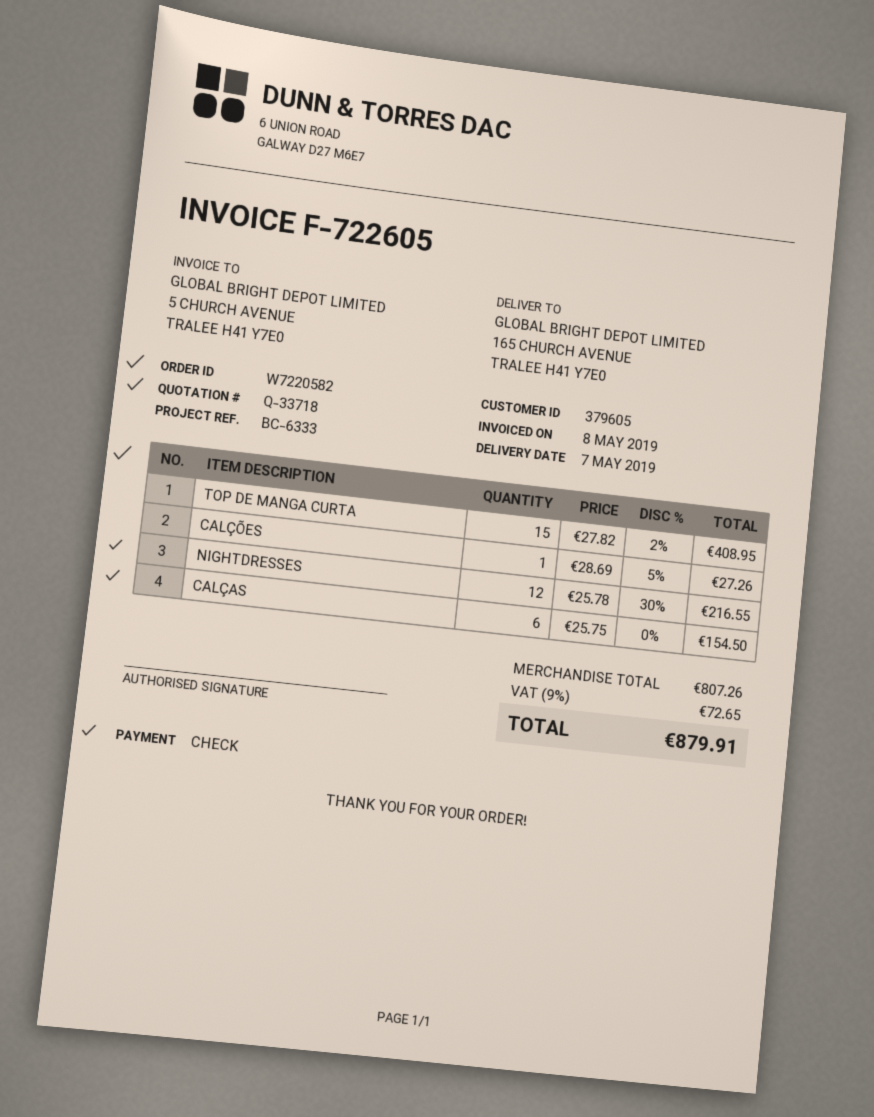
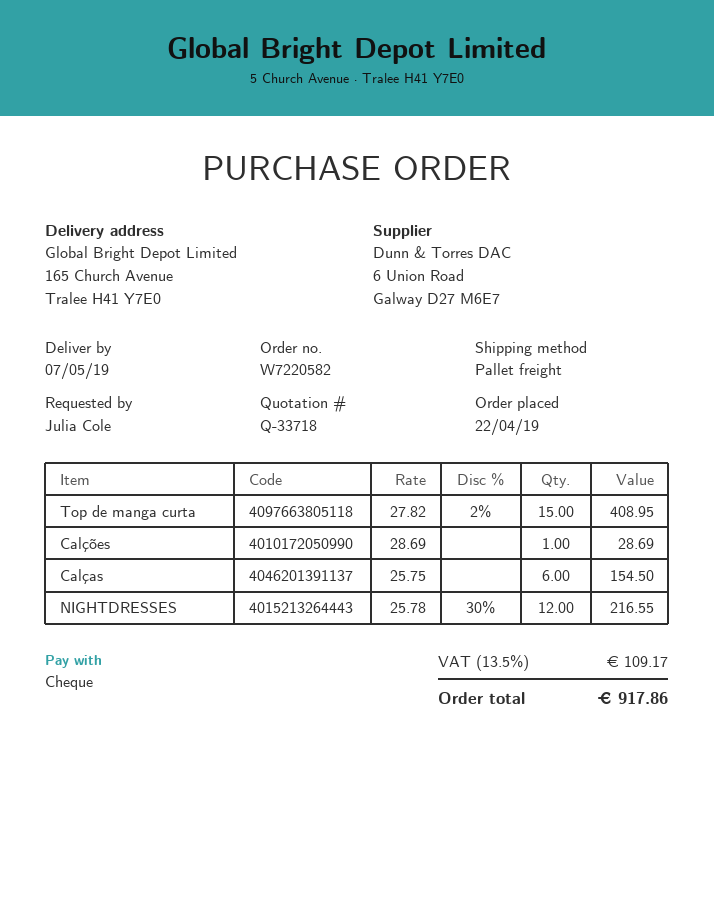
CALÇÕES: 1 x 28.69 - 5% = 27.26 -> 1 x 28.69 = 28.69
tax: 9% = 72.65 -> 13.5% = 109.17
total: 879.91 -> 917.86

